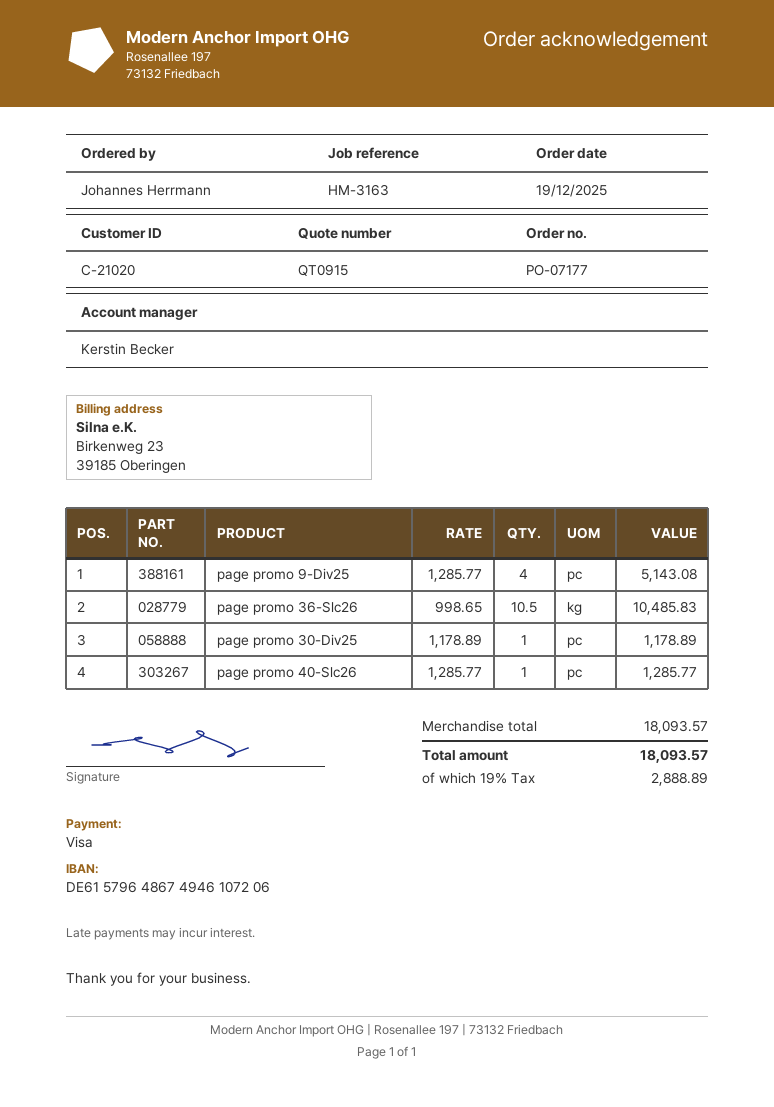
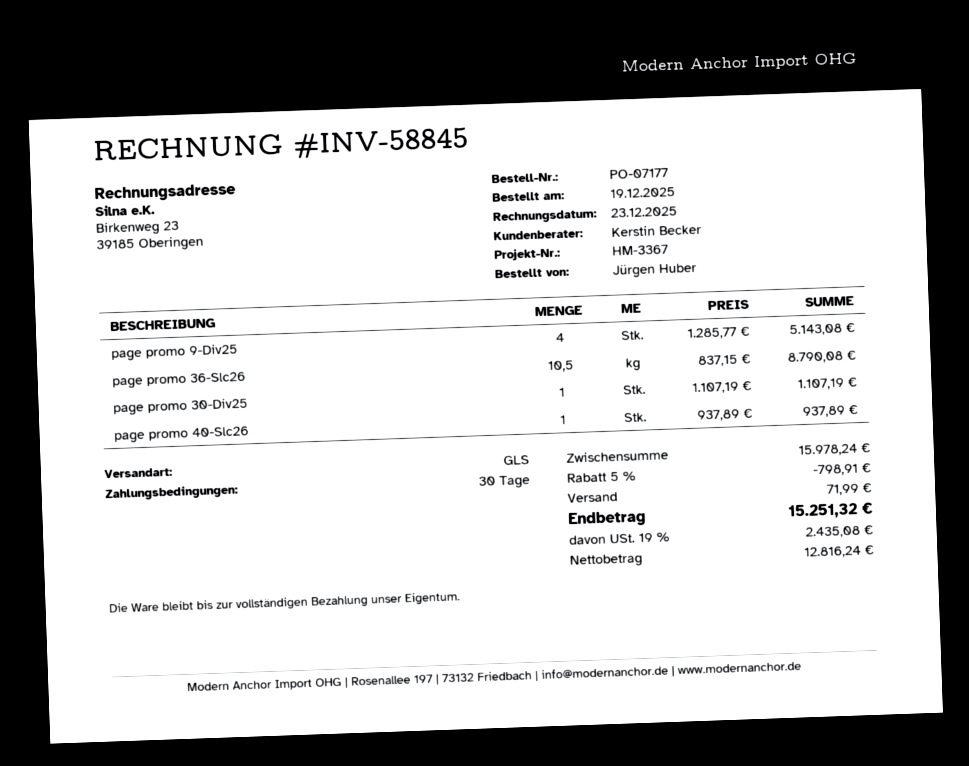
reference: HM-3163 -> HM-3367
ordered by: Johannes Herrmann -> Jürgen Huber
page promo 36-Slc26: 10.5 x 998.65 = 10485.83 -> 10.5 x 837.15 = 8790.08
page promo 30-Div25: 1 x 1178.89 = 1178.89 -> 1 x 1107.19 = 1107.19
page promo 40-Slc26: 1 x 1285.77 = 1285.77 -> 1 x 937.89 = 937.89
subtotal: 18093.57 -> 15978.24
discount: none -> 5% = 798.91
shipping: none -> 71.99
tax: 19% = 2888.89 -> 19% = 2435.08
total: 18093.57 -> 15251.32

